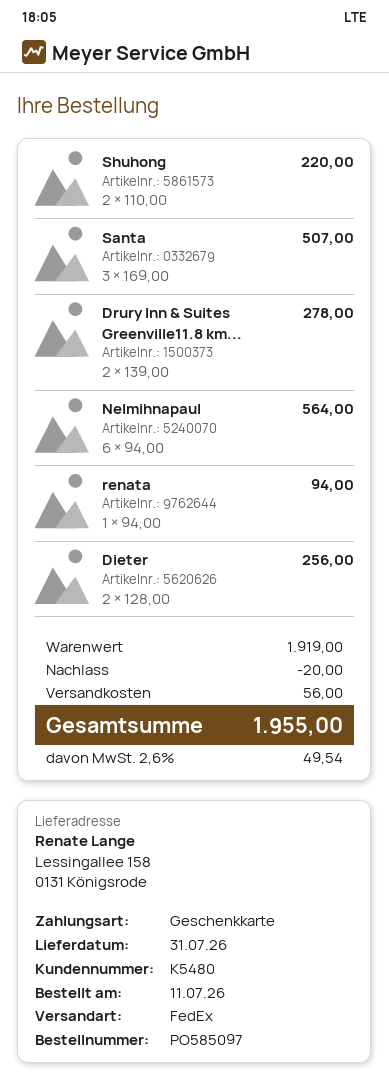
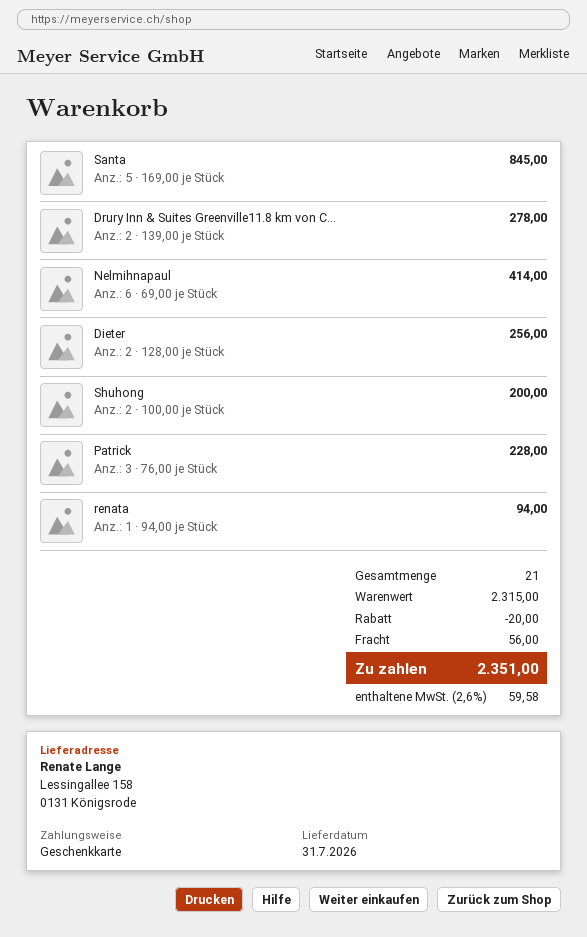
Shuhong: 2 x 110.00 = 220.00 -> 2 x 100.00 = 200.00
Santa: 3 x 169.00 = 507.00 -> 5 x 169.00 = 845.00
Nelmihnapaul: 6 x 94.00 = 564.00 -> 6 x 69.00 = 414.00
Patrick: none -> 3 x 76.00 = 228.00
subtotal: 1919.00 -> 2315.00
tax: 2.6% = 49.54 -> 2.6% = 59.58
total: 1955.00 -> 2351.00

